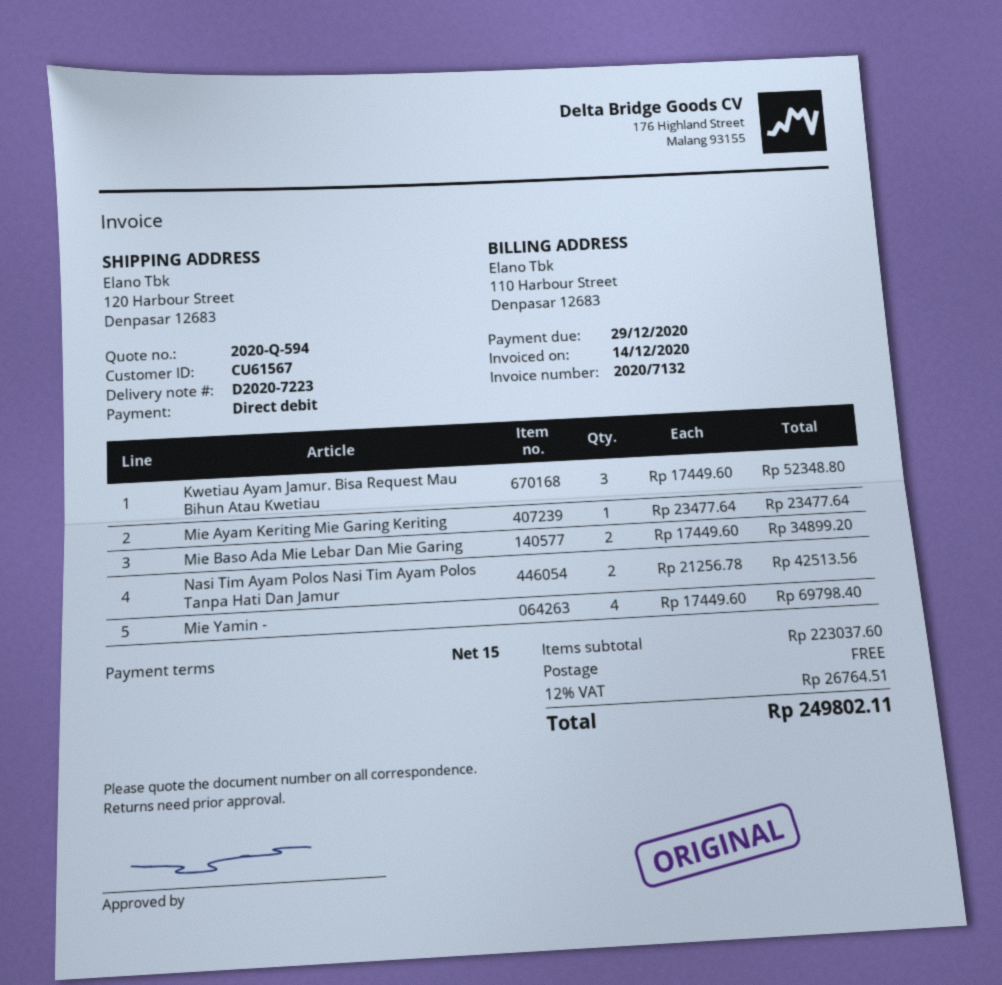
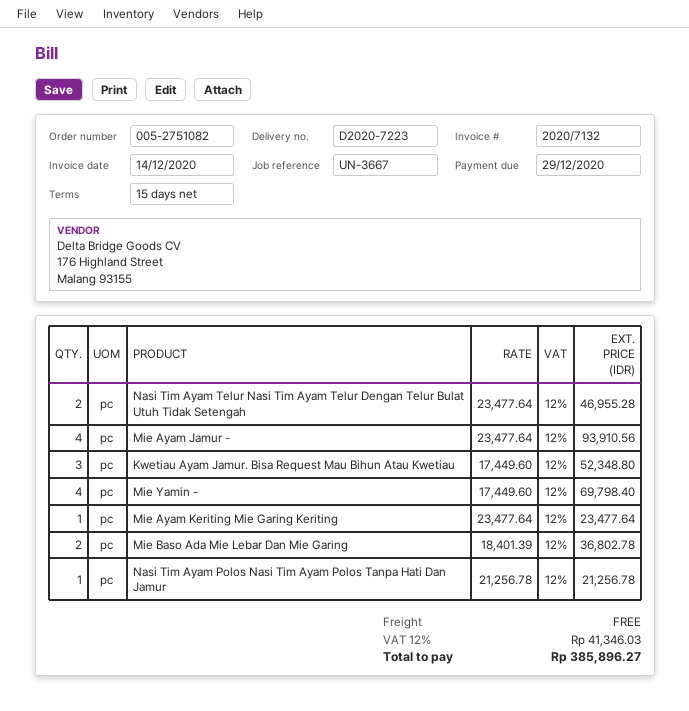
Mie Baso Ada Mie Lebar Dan Mie Garing: 2 x 17449.60 = 34899.20 -> 2 x 18401.39 = 36802.78
Nasi Tim Ayam Polos Nasi Tim Ayam Polos Tanpa Hati Dan Jamur: 2 x 21256.78 = 42513.56 -> 1 x 21256.78 = 21256.78
Nasi Tim Ayam Telur Nasi Tim Ayam Telur Dengan Telur Bulat Utuh Tidak Setengah: none -> 2 x 23477.64 = 46955.28
Mie Ayam Jamur -: none -> 4 x 23477.64 = 93910.56
tax: 12% = 26764.51 -> 12% = 41346.03
total: 249802.11 -> 385896.27

